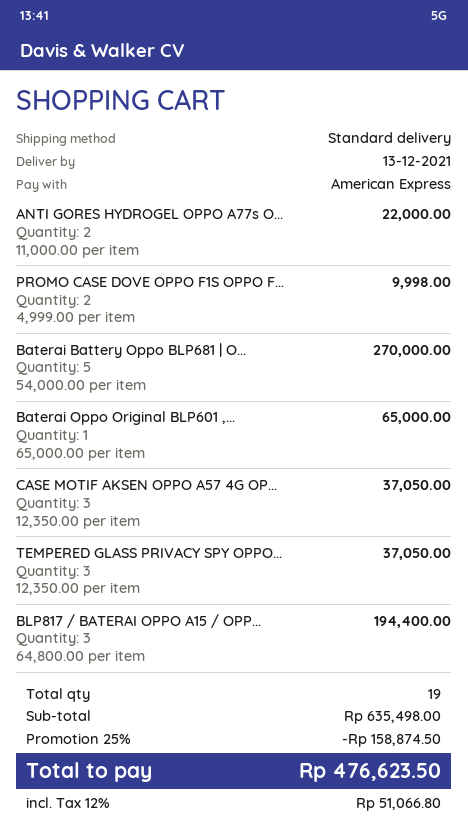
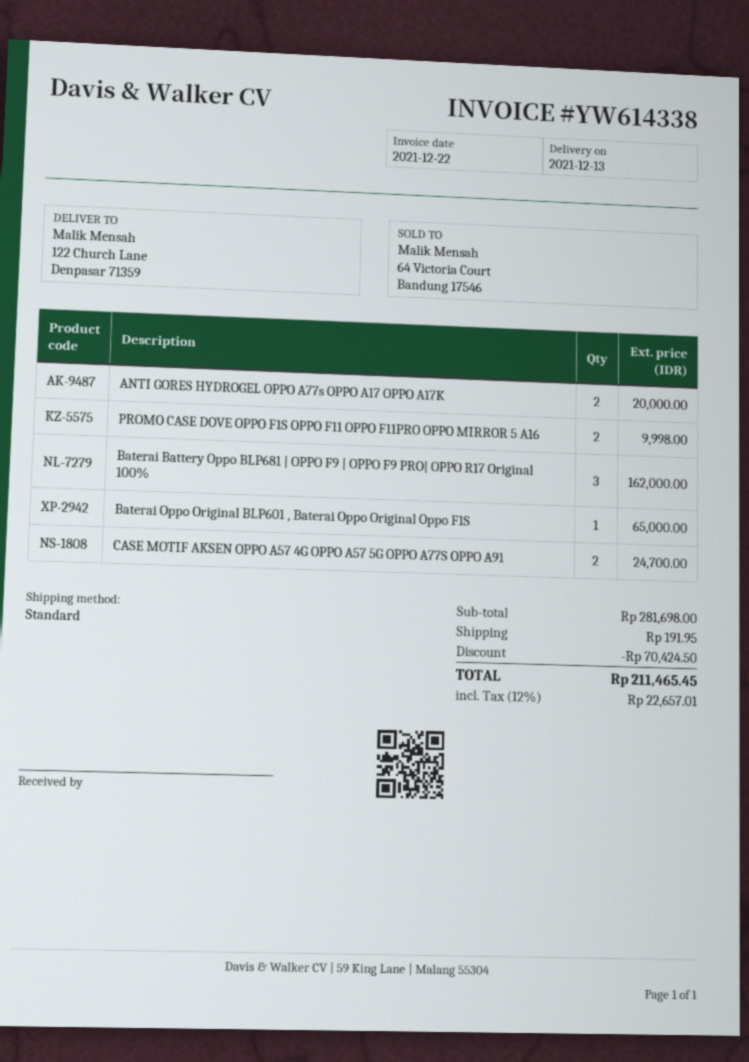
ANTI GORES HYDROGEL OPPO A77s O...: 2 for 22000.00 -> 2 for 20000.00
Baterai Battery Oppo BLP681 | O...: 5 for 270000.00 -> 3 for 162000.00
CASE MOTIF AKSEN OPPO A57 4G OP...: 3 for 37050.00 -> 2 for 24700.00
TEMPERED GLASS PRIVACY SPY OPPO...: 3 for 37050.00 -> none
BLP817 / BATERAI OPPO A15 / OPP...: 3 for 194400.00 -> none
subtotal: 635498.00 -> 281698.00
discount: 158874.50 -> 70424.50
shipping: none -> 191.95
tax: 12% = 51066.80 -> 12% = 22657.01
total: 476623.50 -> 211465.45

